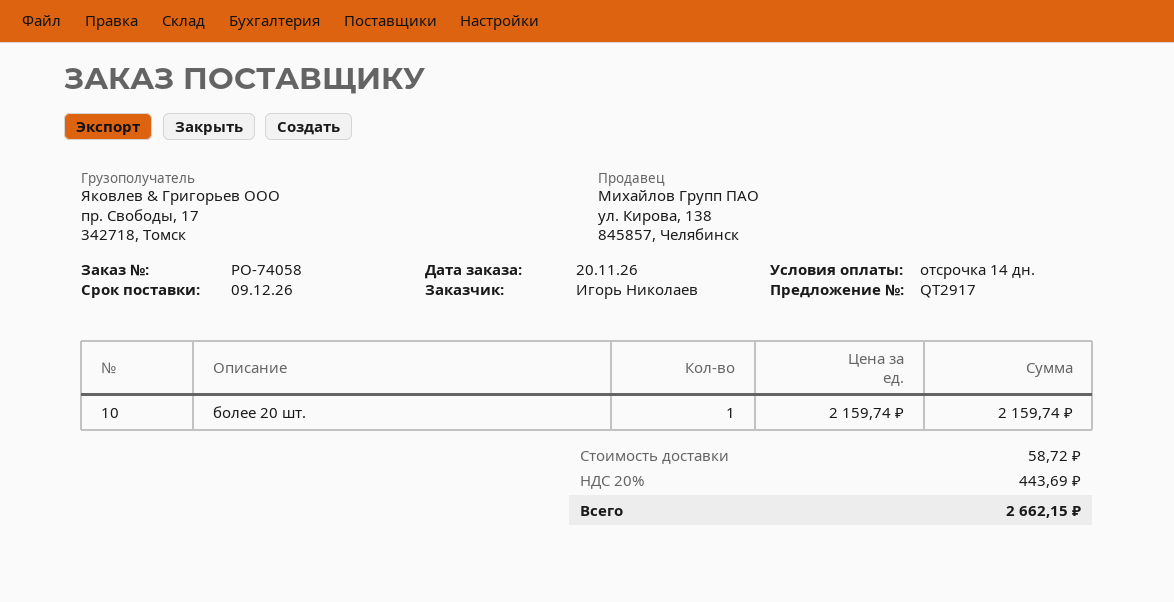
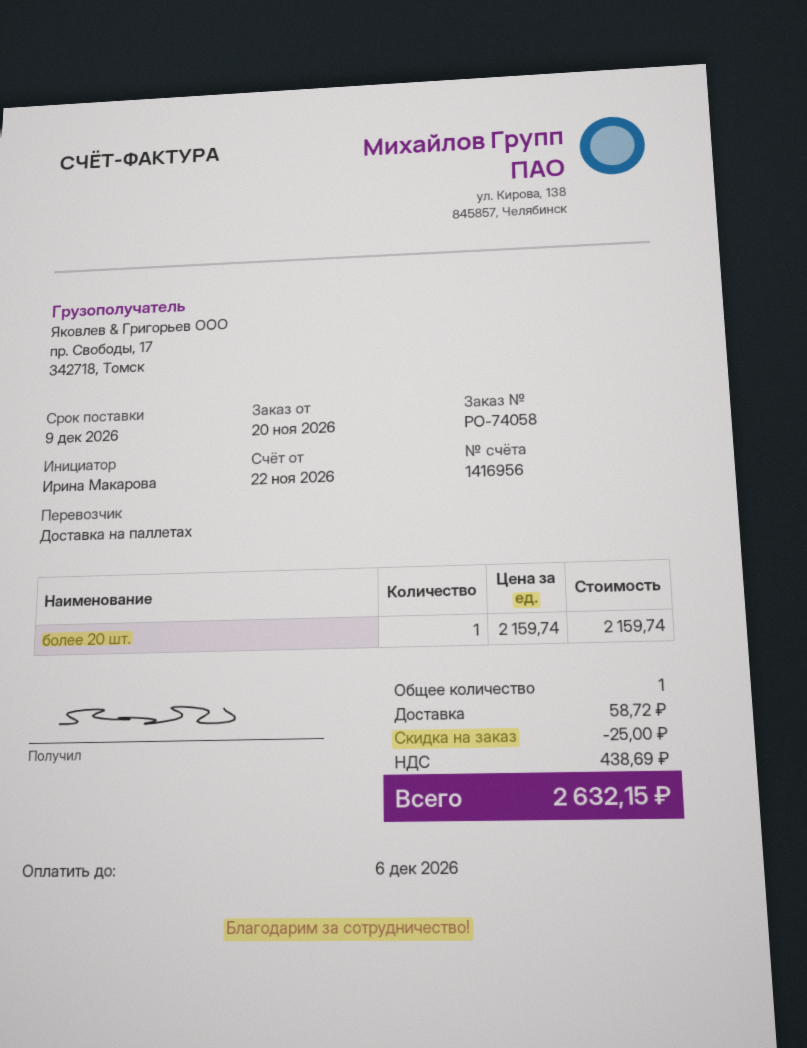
ordered by: Игорь Николаев -> Ирина Макарова
discount: none -> 25.00
tax: 443.69 -> 438.69
total: 2662.15 -> 2632.15

